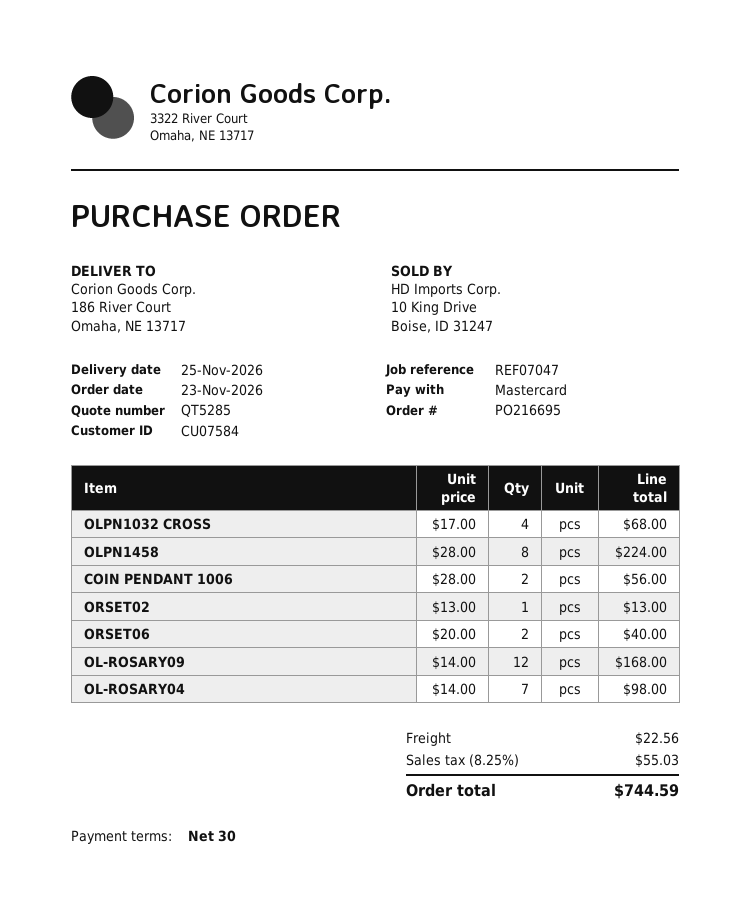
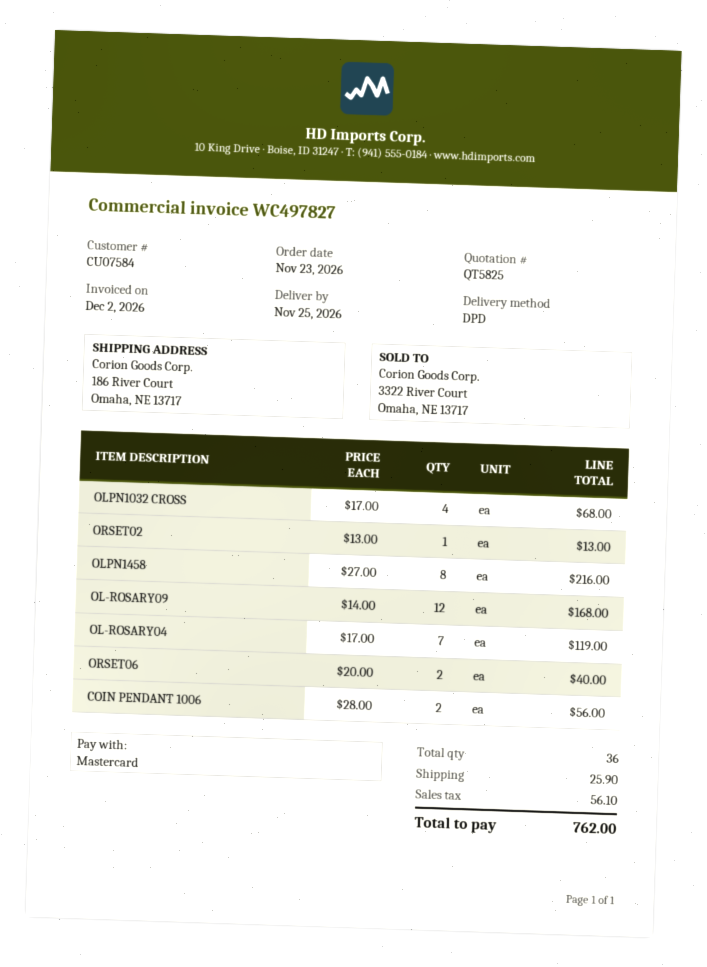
quote number: QT5285 -> QT5825
OLPN1458: 8 x 28.00 = 224.00 -> 8 x 27.00 = 216.00
OL-ROSARY04: 7 x 14.00 = 98.00 -> 7 x 17.00 = 119.00
shipping: 22.56 -> 25.90
tax: 55.03 -> 56.10
total: 744.59 -> 762.00

